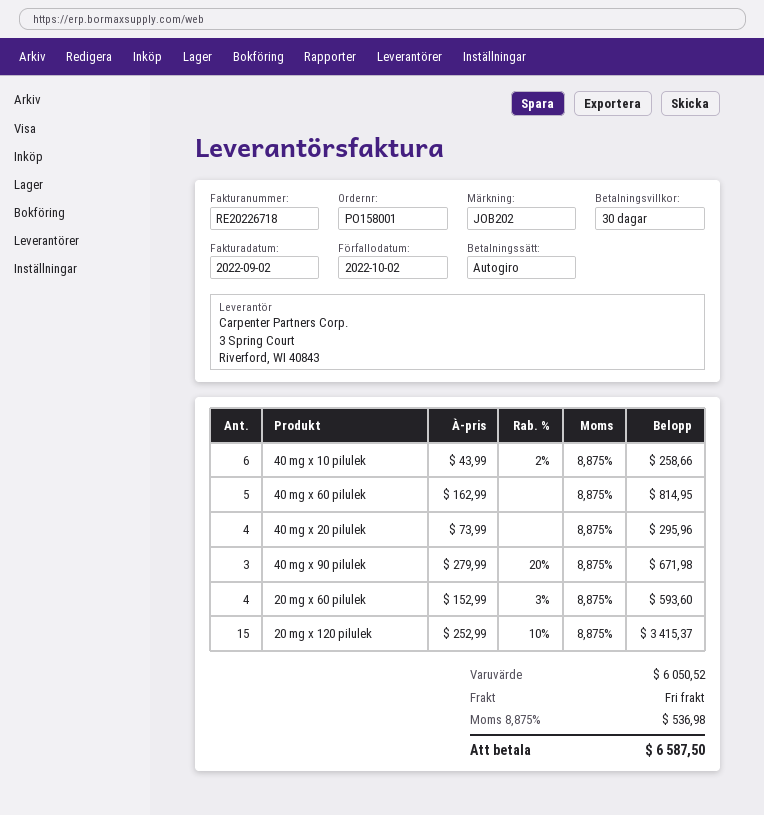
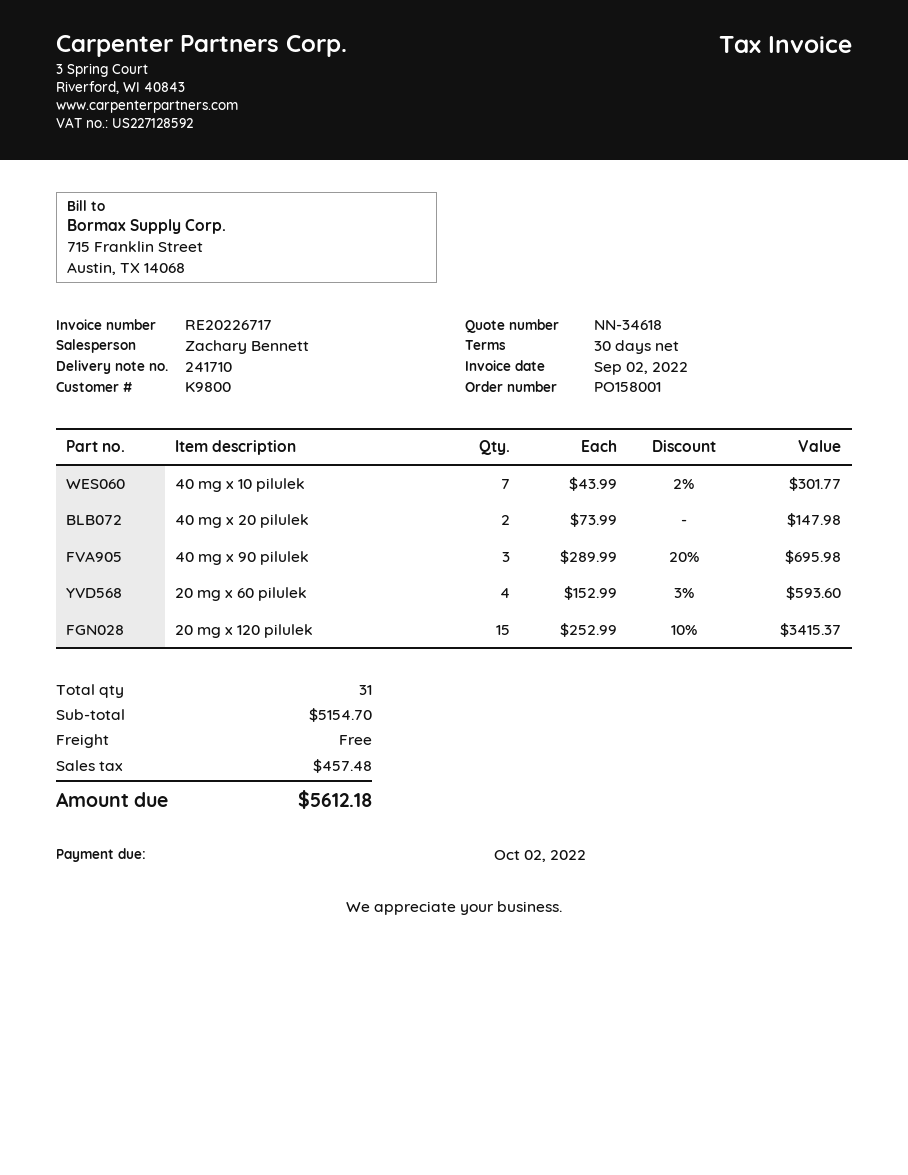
invoice number: RE20226718 -> RE20226717
40 mg x 10 pilulek: 6 x 43.99 - 2% = 258.66 -> 7 x 43.99 - 2% = 301.77
40 mg x 60 pilulek: 5 x 162.99 = 814.95 -> none
40 mg x 20 pilulek: 4 x 73.99 = 295.96 -> 2 x 73.99 = 147.98
40 mg x 90 pilulek: 3 x 279.99 - 20% = 671.98 -> 3 x 289.99 - 20% = 695.98
subtotal: 6050.52 -> 5154.70
tax: 536.98 -> 457.48
total: 6587.50 -> 5612.18

